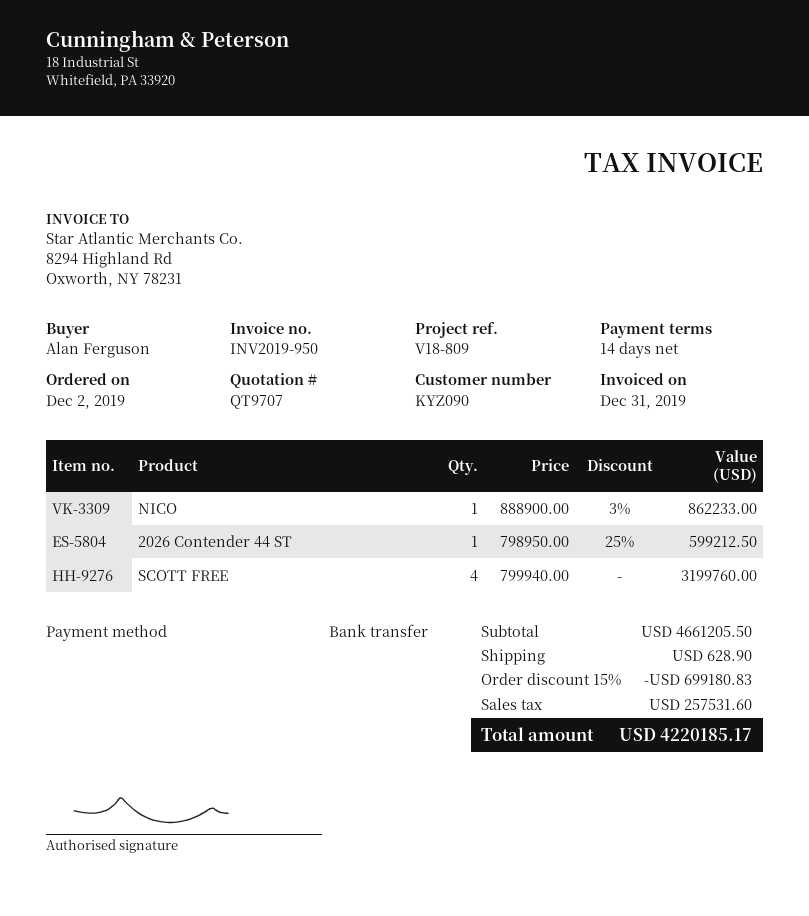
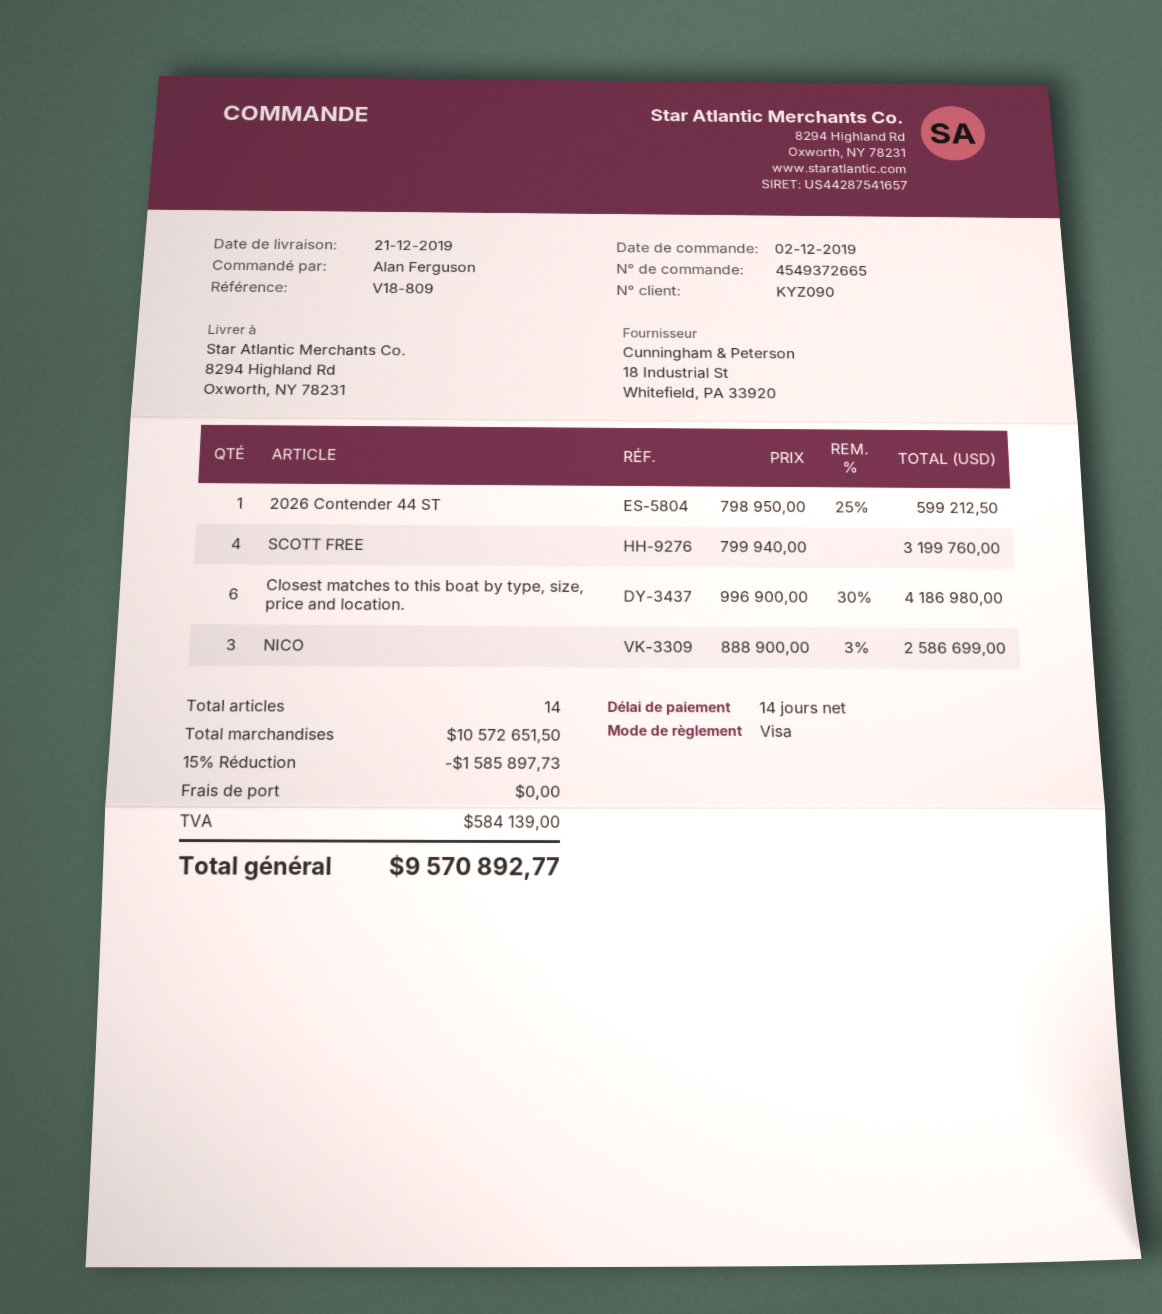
payment method: bank transfer -> Visa
NICO: 1 x 888900.00 - 3% = 862233.00 -> 3 x 888900.00 - 3% = 2586699.00
Closest matches to this boat by type, size, price and location.: none -> 6 x 996900.00 - 30% = 4186980.00
subtotal: 4661205.50 -> 10572651.50
discount: 15% = 699180.83 -> 15% = 1585897.73
shipping: 628.90 -> 0.00
tax: 257531.60 -> 584139.00
total: 4220185.17 -> 9570892.77

